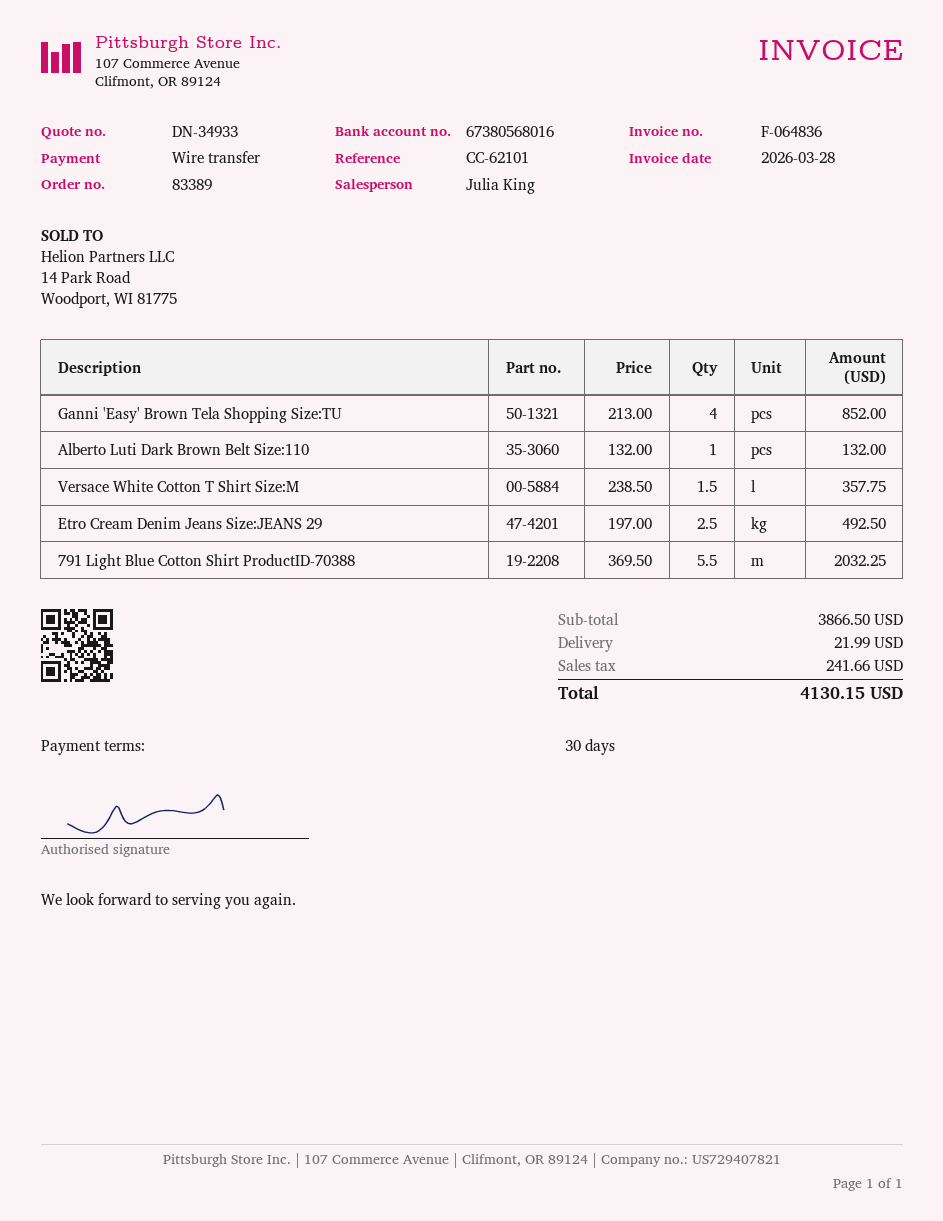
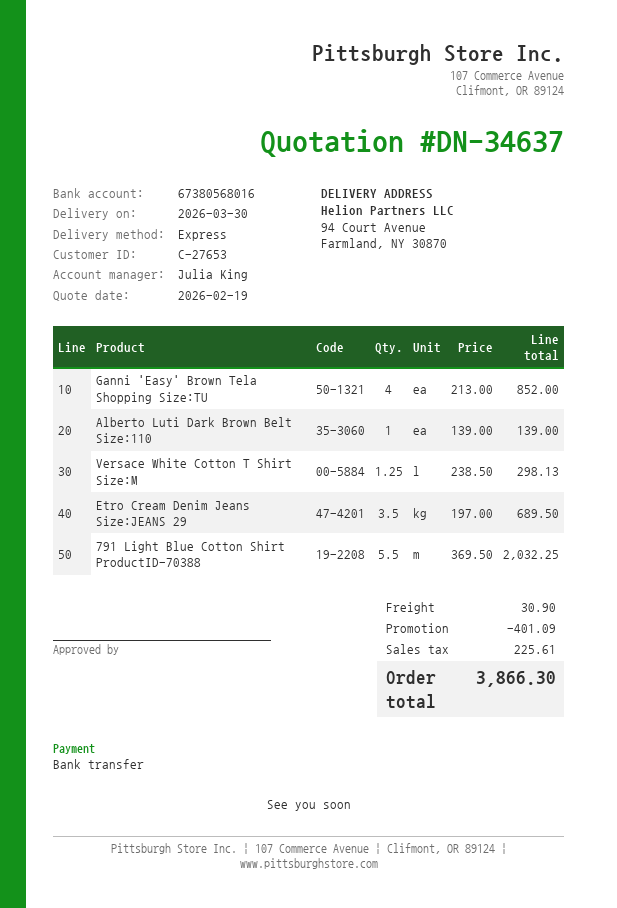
quote number: DN-34933 -> DN-34637
Alberto Luti Dark Brown Belt Size:110: 1 x 132.00 = 132.00 -> 1 x 139.00 = 139.00
Versace White Cotton T Shirt Size:M: 1.5 x 238.50 = 357.75 -> 1.25 x 238.50 = 298.13
Etro Cream Denim Jeans Size:JEANS 29: 2.5 x 197.00 = 492.50 -> 3.5 x 197.00 = 689.50
discount: none -> 401.09
shipping: 21.99 -> 30.90
tax: 241.66 -> 225.61
total: 4130.15 -> 3866.30

